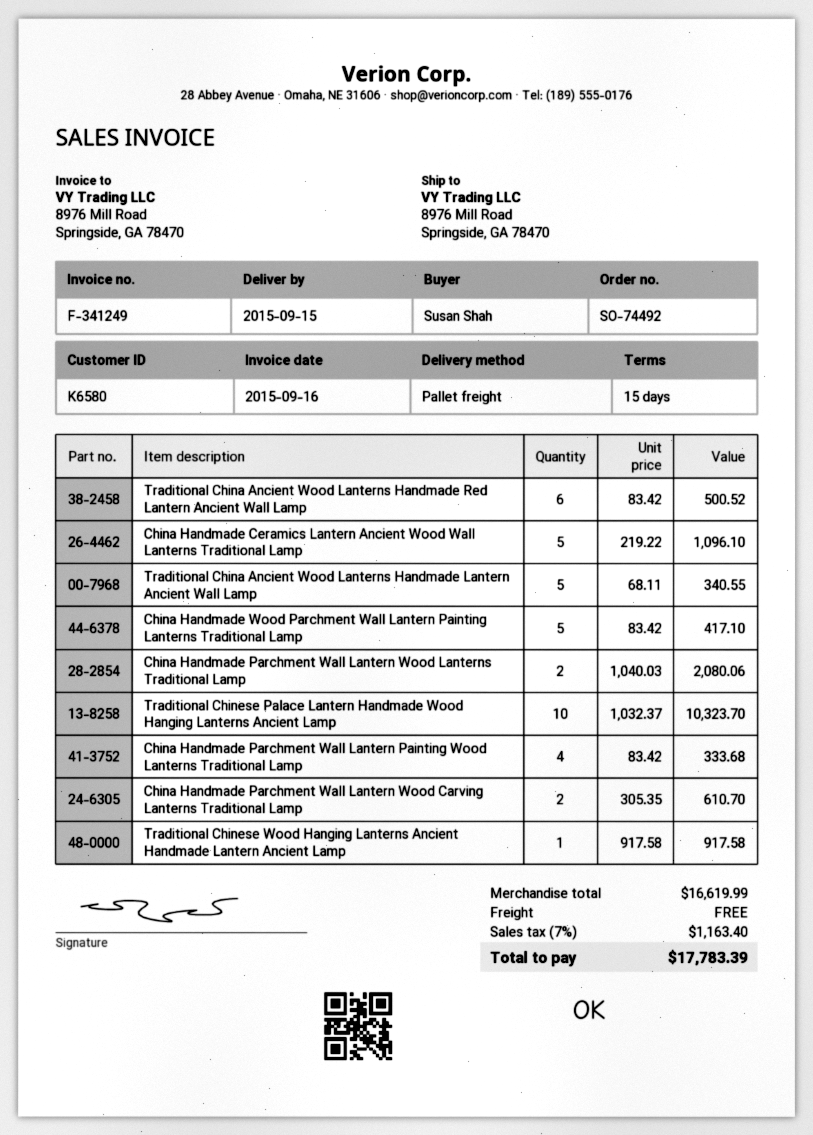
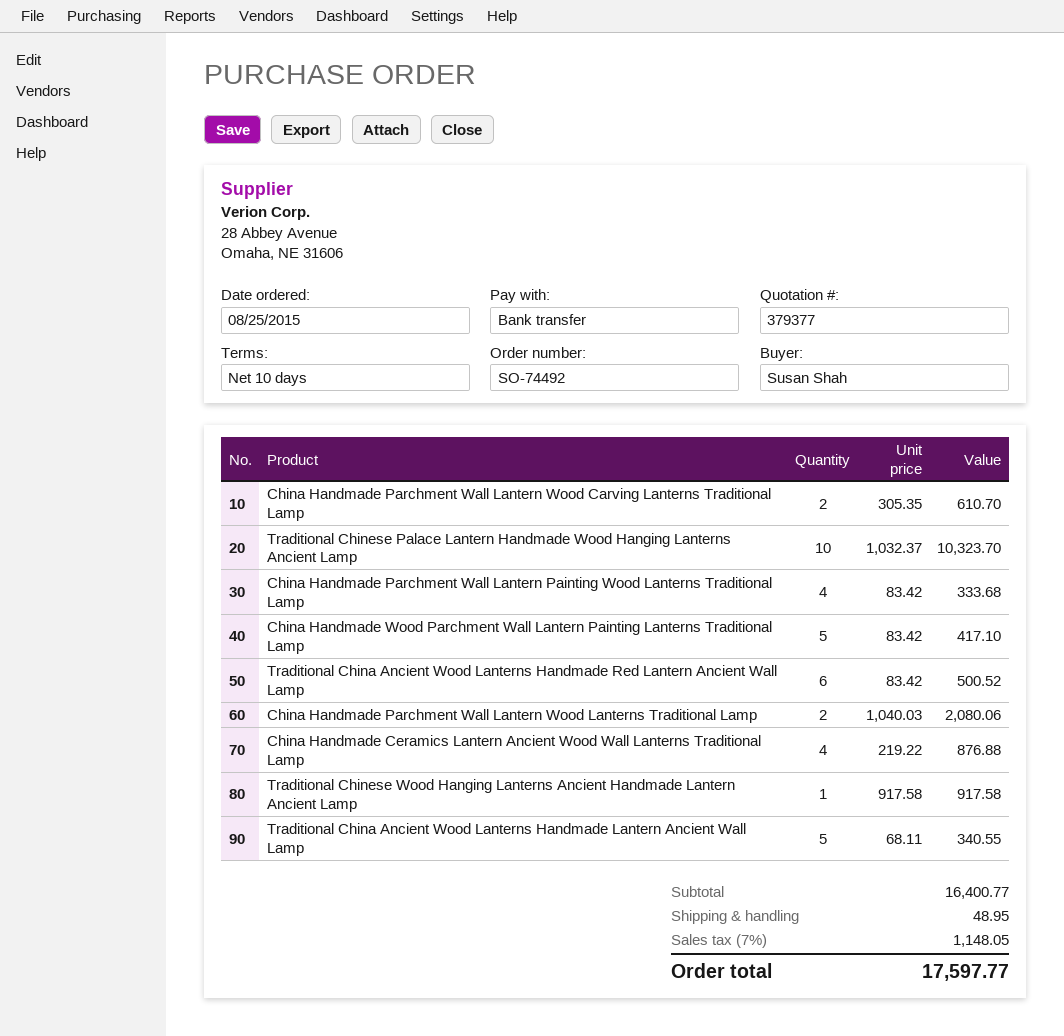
payment terms: 15 days -> 10 days
China Handmade Ceramics Lantern Ancient Wood Wall Lanterns Traditional Lamp: 5 x 219.22 = 1096.10 -> 4 x 219.22 = 876.88
subtotal: 16619.99 -> 16400.77
shipping: 0.00 -> 48.95
tax: 7% = 1163.40 -> 7% = 1148.05
total: 17783.39 -> 17597.77

